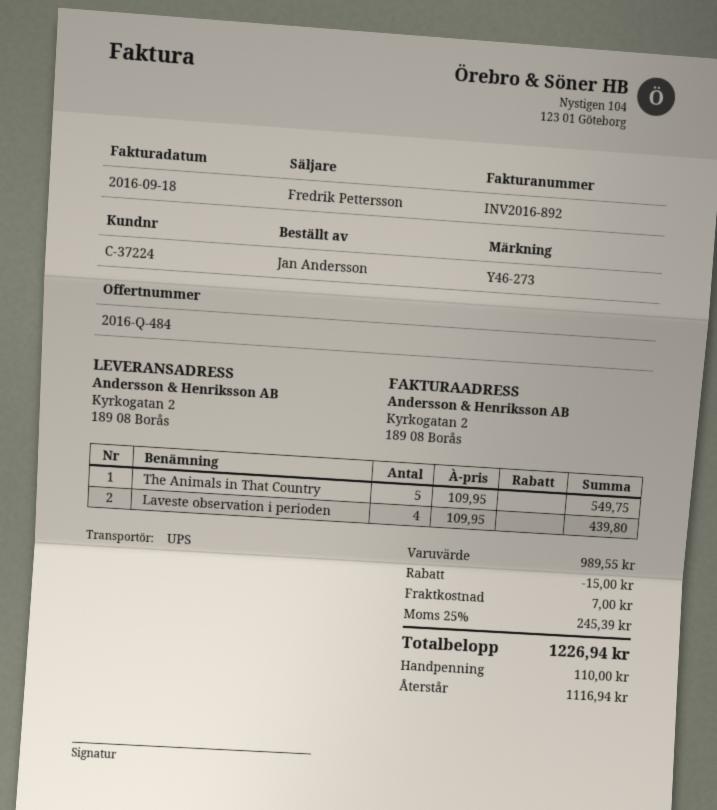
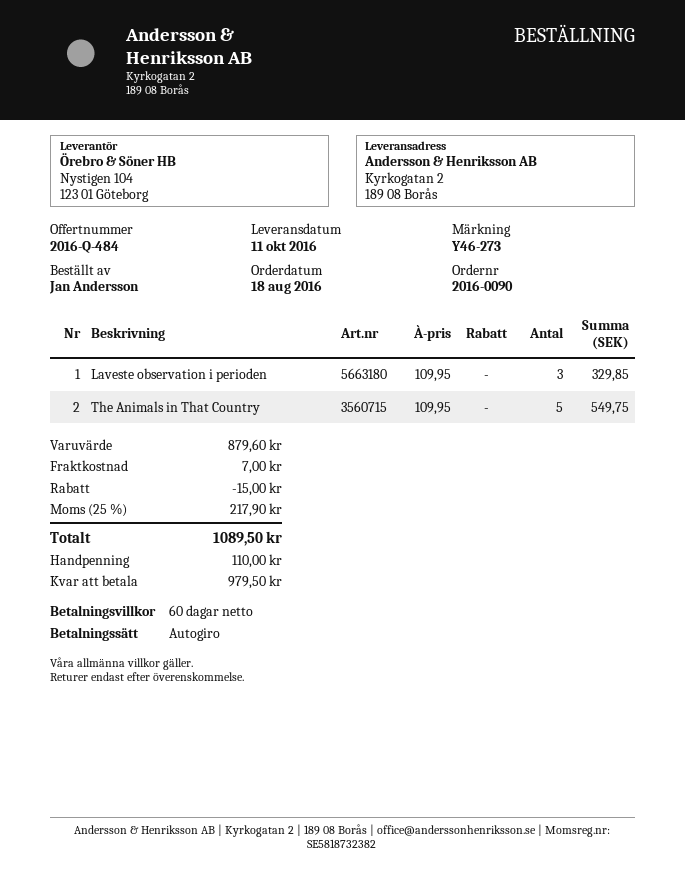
Laveste observation i perioden: 4 x 109.95 = 439.80 -> 3 x 109.95 = 329.85
subtotal: 989.55 -> 879.60
tax: 25% = 245.39 -> 25% = 217.90
total: 1226.94 -> 1089.50
balance: 1116.94 -> 979.50

